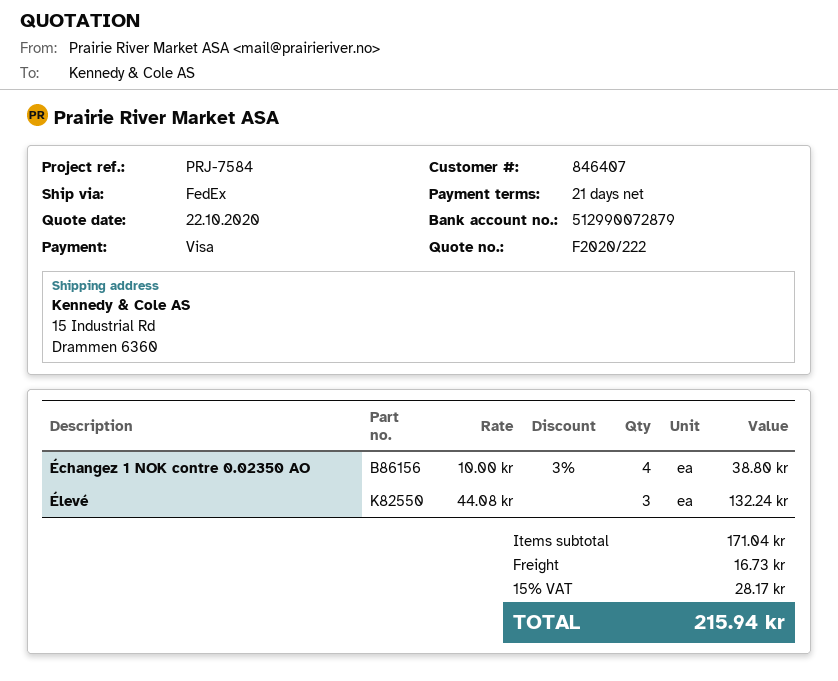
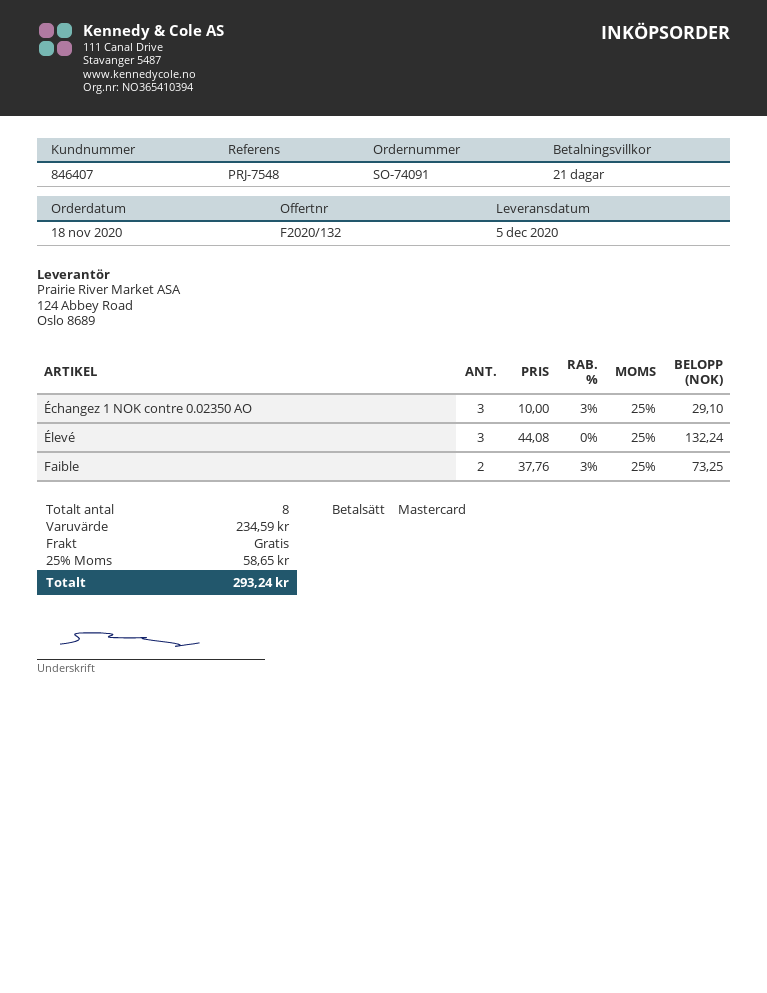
quote number: F2020/222 -> F2020/132
reference: PRJ-7584 -> PRJ-7548
payment method: Visa -> Mastercard
Échangez 1 NOK contre 0.02350 AO: 4 x 10.00 - 3% = 38.80 -> 3 x 10.00 - 3% = 29.10
Faible: none -> 2 x 37.76 - 3% = 73.25
subtotal: 171.04 -> 234.59
shipping: 16.73 -> 0.00
tax: 15% = 28.17 -> 25% = 58.65
total: 215.94 -> 293.24

